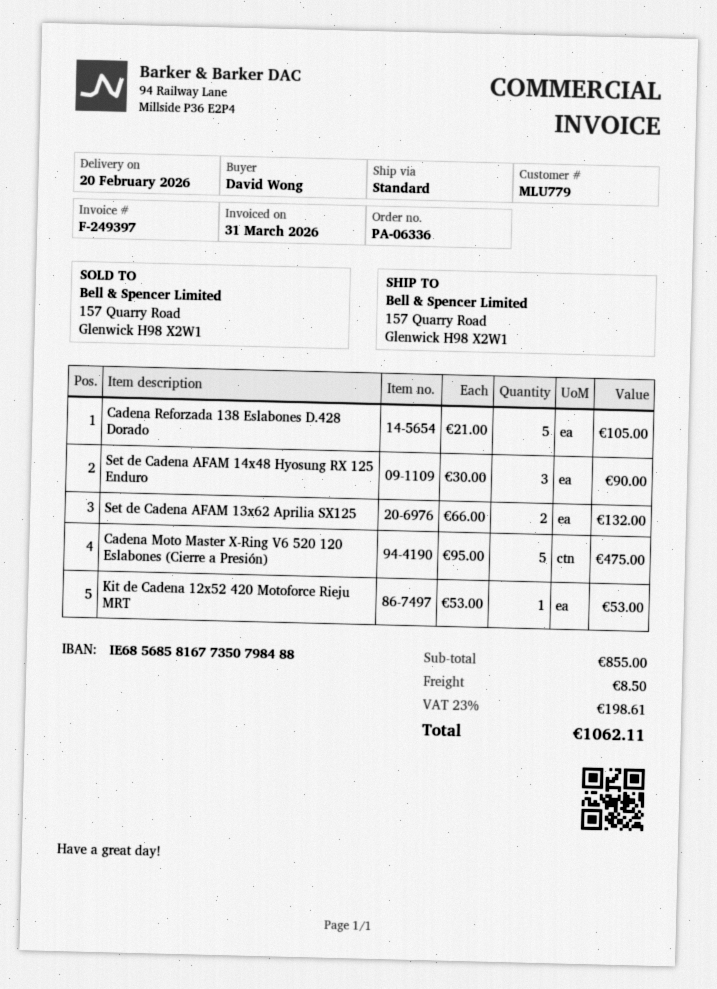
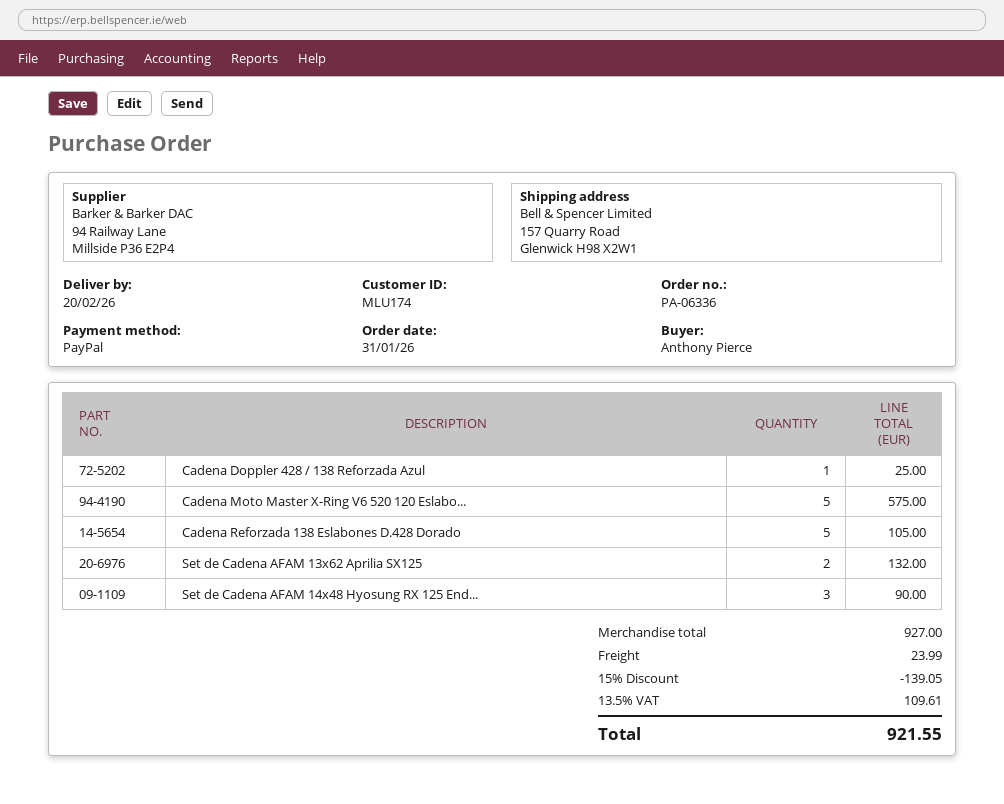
customer number: MLU779 -> MLU174
ordered by: David Wong -> Anthony Pierce
Cadena Moto Master X-Ring V6 520 120 Eslabones (Cierre a Presión): 5 for 475.00 -> 5 for 575.00
Kit de Cadena 12x52 420 Motoforce Rieju MRT: 1 for 53.00 -> none
Cadena Doppler 428 / 138 Reforzada Azul: none -> 1 for 25.00
subtotal: 855.00 -> 927.00
discount: none -> 15% = 139.05
shipping: 8.50 -> 23.99
tax: 23% = 198.61 -> 13.5% = 109.61
total: 1062.11 -> 921.55

